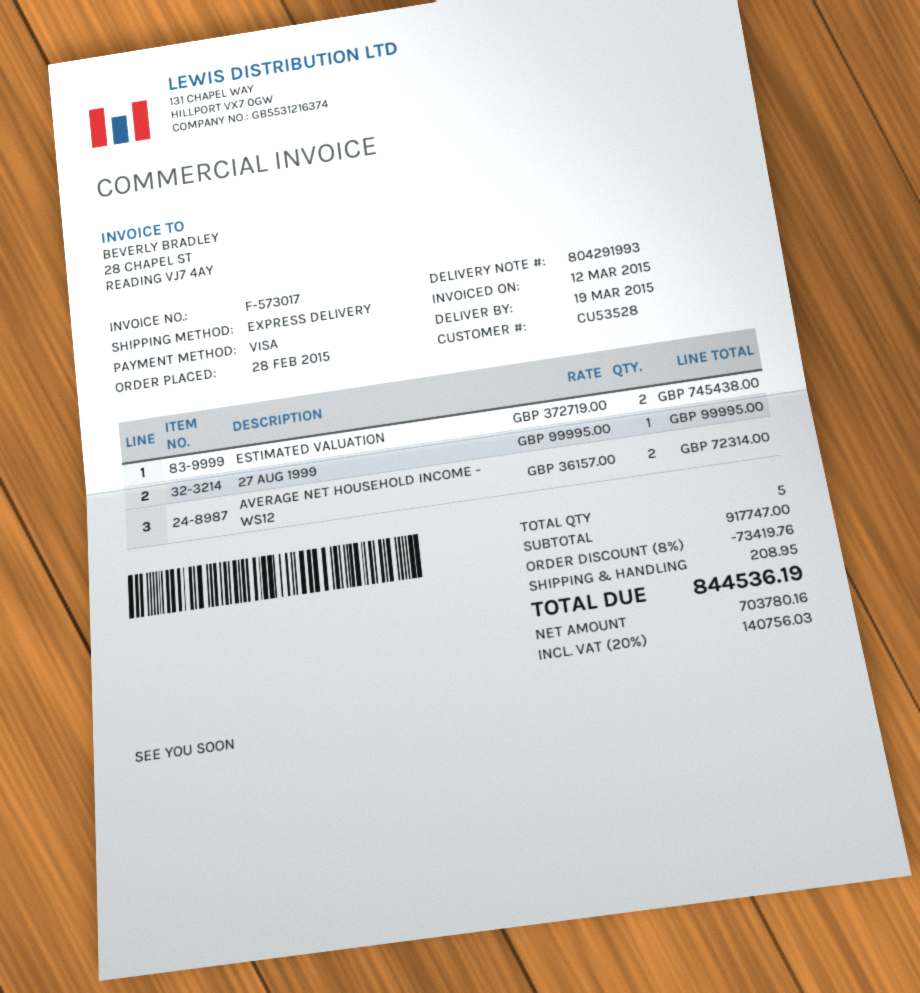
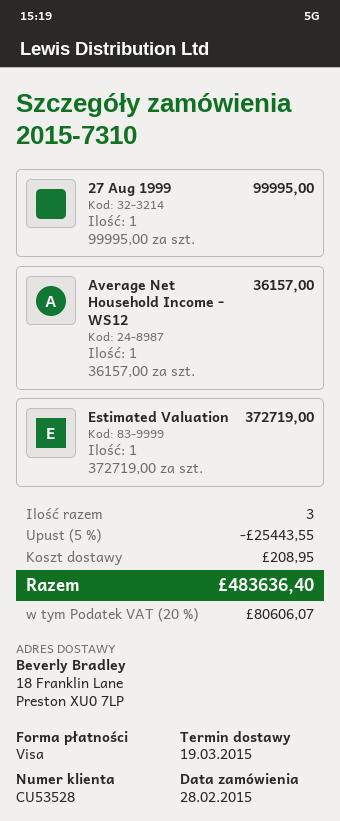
ESTIMATED VALUATION: 2 x 372719.00 = 745438.00 -> 1 x 372719.00 = 372719.00
AVERAGE NET HOUSEHOLD INCOME - WS12: 2 x 36157.00 = 72314.00 -> 1 x 36157.00 = 36157.00
total quantity: 5 -> 3
discount: 8% = 73419.76 -> 5% = 25443.55
tax: 20% = 140756.03 -> 20% = 80606.07
total: 844536.19 -> 483636.40

